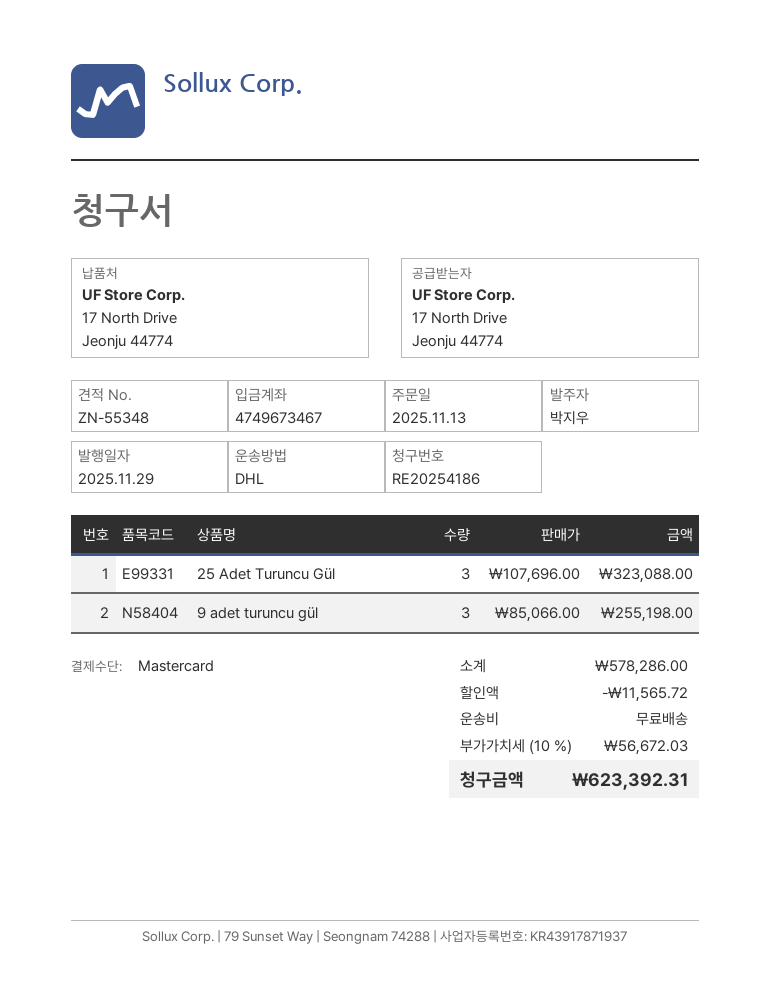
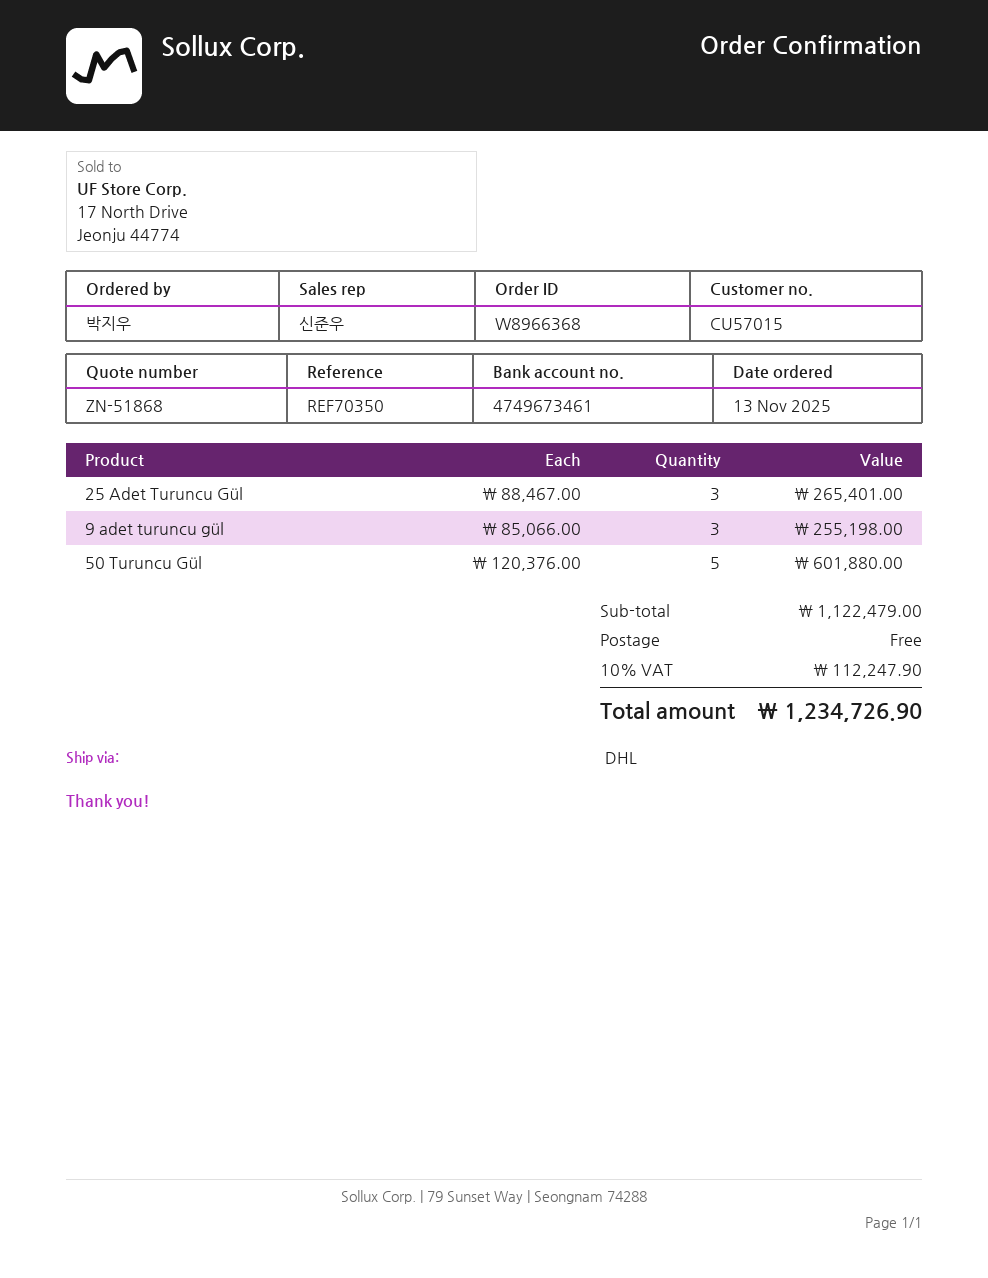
quote number: ZN-55348 -> ZN-51868
bank account: 4749673467 -> 4749673461
25 Adet Turuncu Gül: 3 x 107696.00 = 323088.00 -> 3 x 88467.00 = 265401.00
50 Turuncu Gül: none -> 5 x 120376.00 = 601880.00
subtotal: 578286.00 -> 1122479.00
discount: 11565.72 -> none
tax: 10% = 56672.03 -> 10% = 112247.90
total: 623392.31 -> 1234726.90

